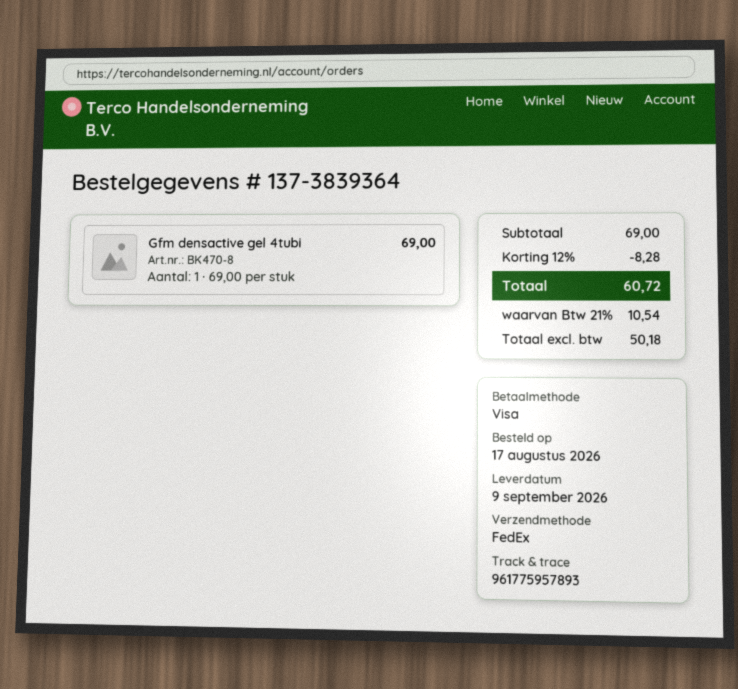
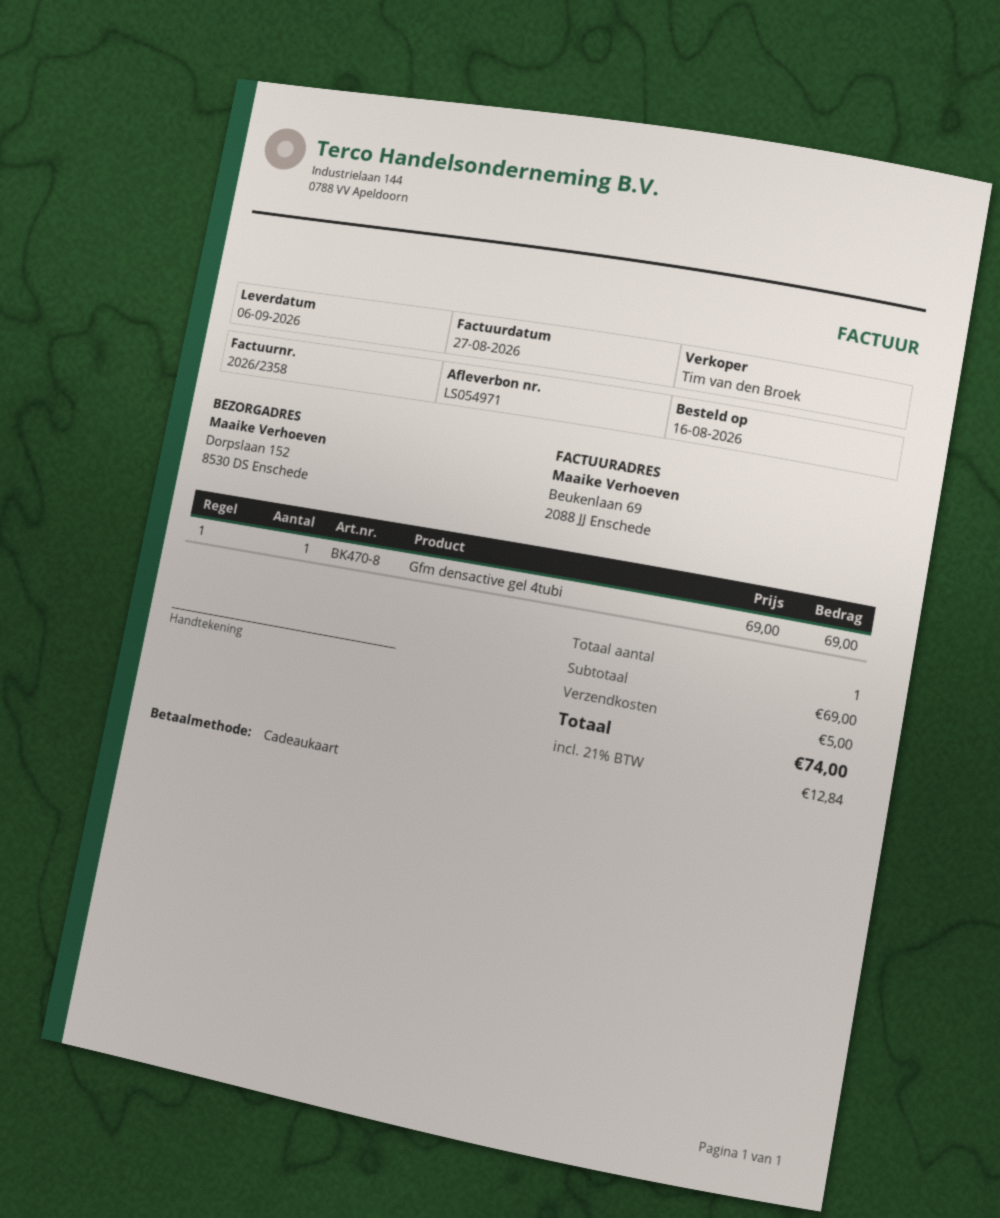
order date: 2026-08-17 -> 2026-08-16
delivery date: 2026-09-09 -> 2026-09-06
payment method: Visa -> gift card
discount: 12% = 8.28 -> none
shipping: none -> 5.00
tax: 21% = 10.54 -> 21% = 12.84
total: 60.72 -> 74.00

